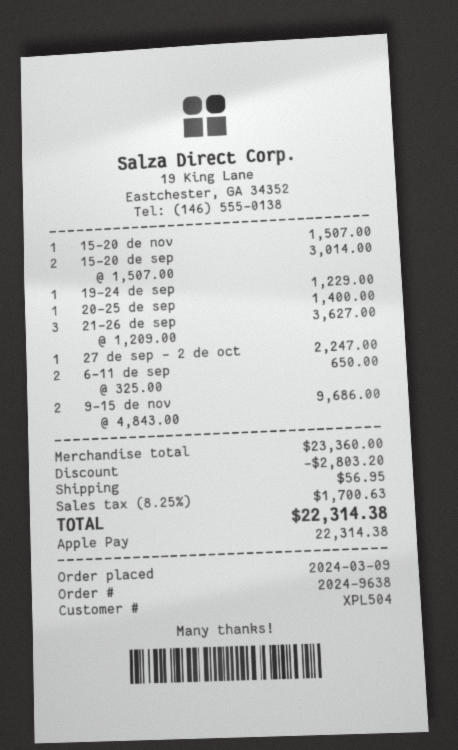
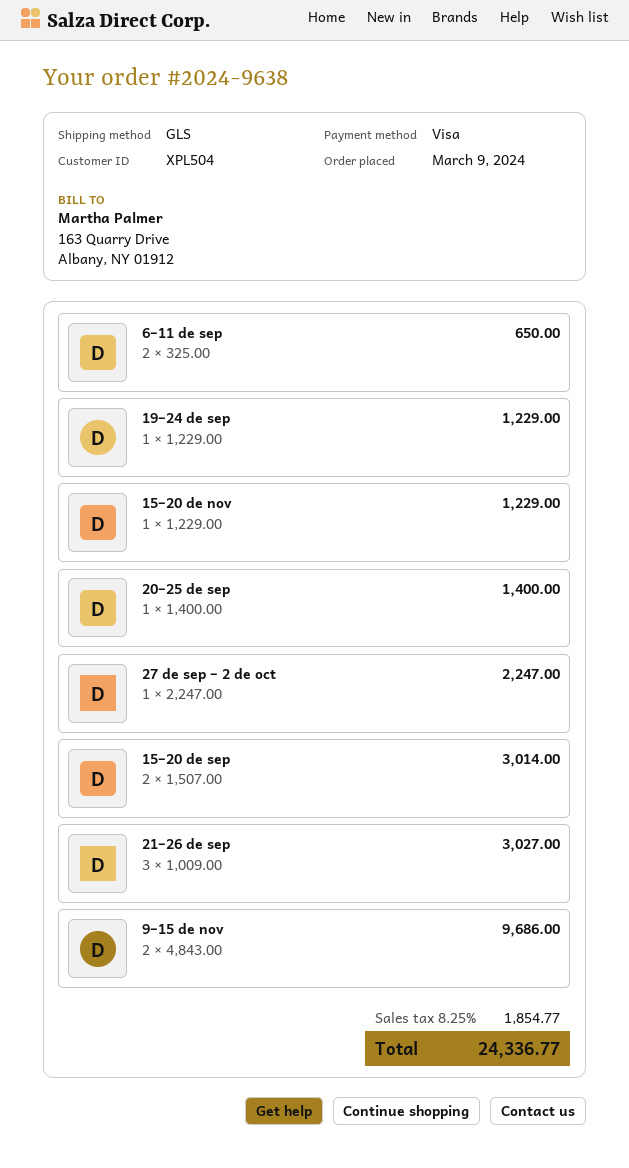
payment method: Apple Pay -> Visa
15–20 de nov: 1 x 1507.00 = 1507.00 -> 1 x 1229.00 = 1229.00
21–26 de sep: 3 x 1209.00 = 3627.00 -> 3 x 1009.00 = 3027.00
discount: 2803.20 -> none
shipping: 56.95 -> none
tax: 8.25% = 1700.63 -> 8.25% = 1854.77
total: 22314.38 -> 24336.77

